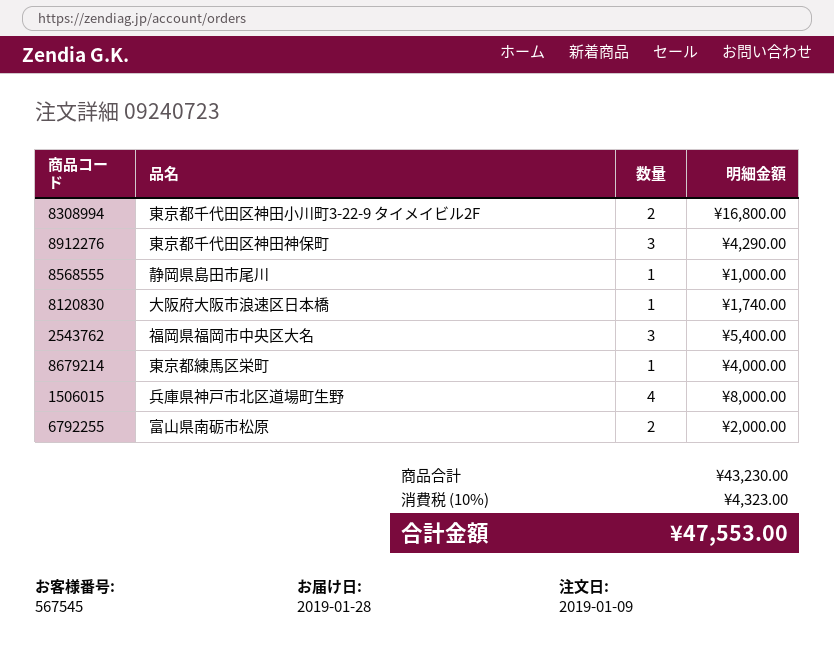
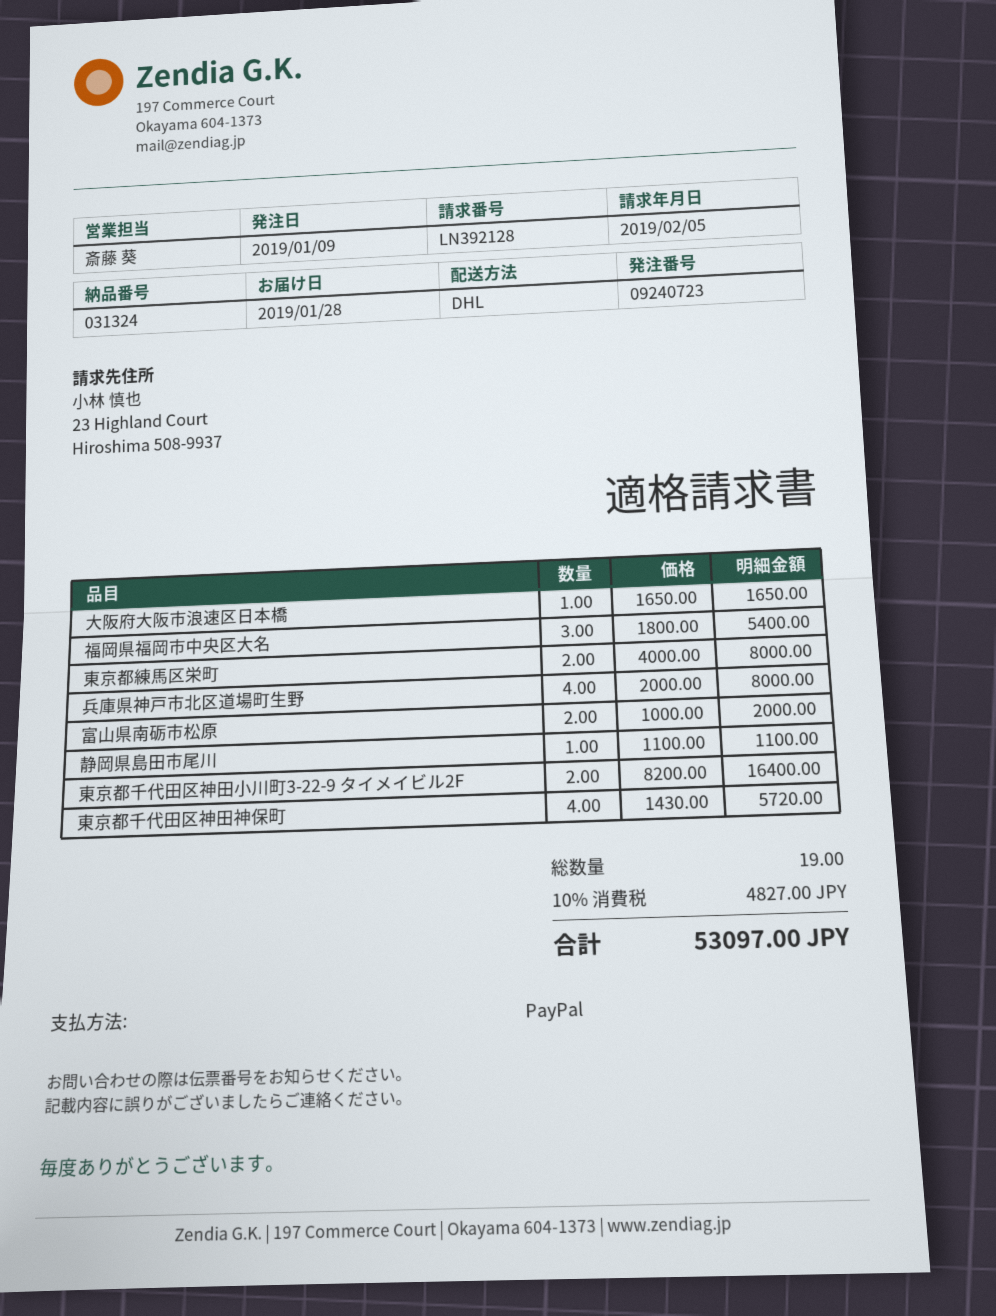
東京都千代田区神田小川町3-22-9 タイメイビル2F: 2 for 16800.00 -> 2 for 16400.00
東京都千代田区神田神保町: 3 for 4290.00 -> 4 for 5720.00
静岡県島田市尾川: 1 for 1000.00 -> 1 for 1100.00
大阪府大阪市浪速区日本橋: 1 for 1740.00 -> 1 for 1650.00
東京都練馬区栄町: 1 for 4000.00 -> 2 for 8000.00
tax: 10% = 4323.00 -> 10% = 4827.00
total: 47553.00 -> 53097.00

